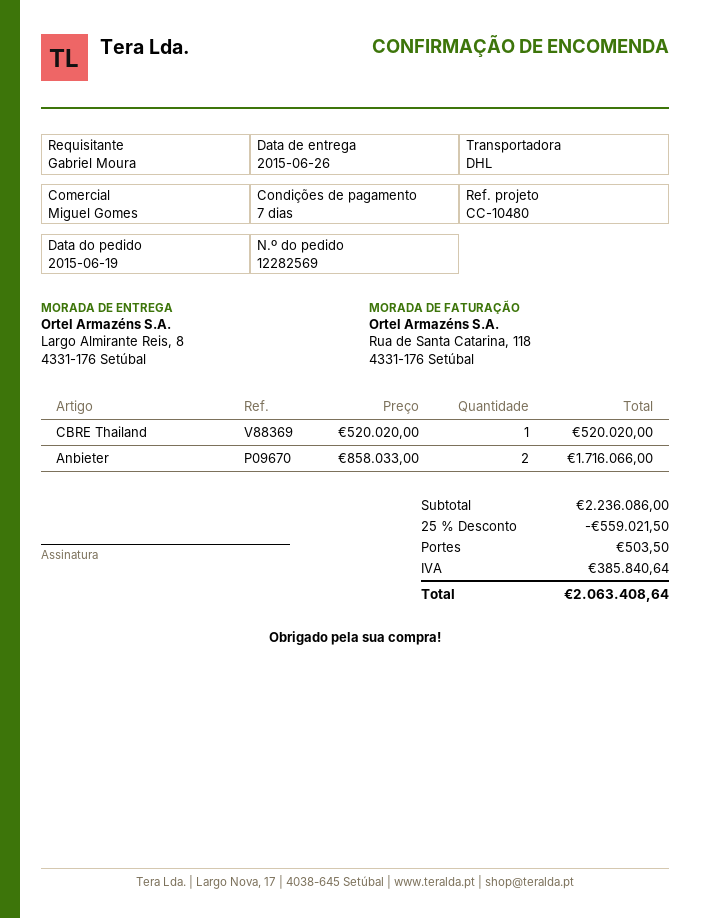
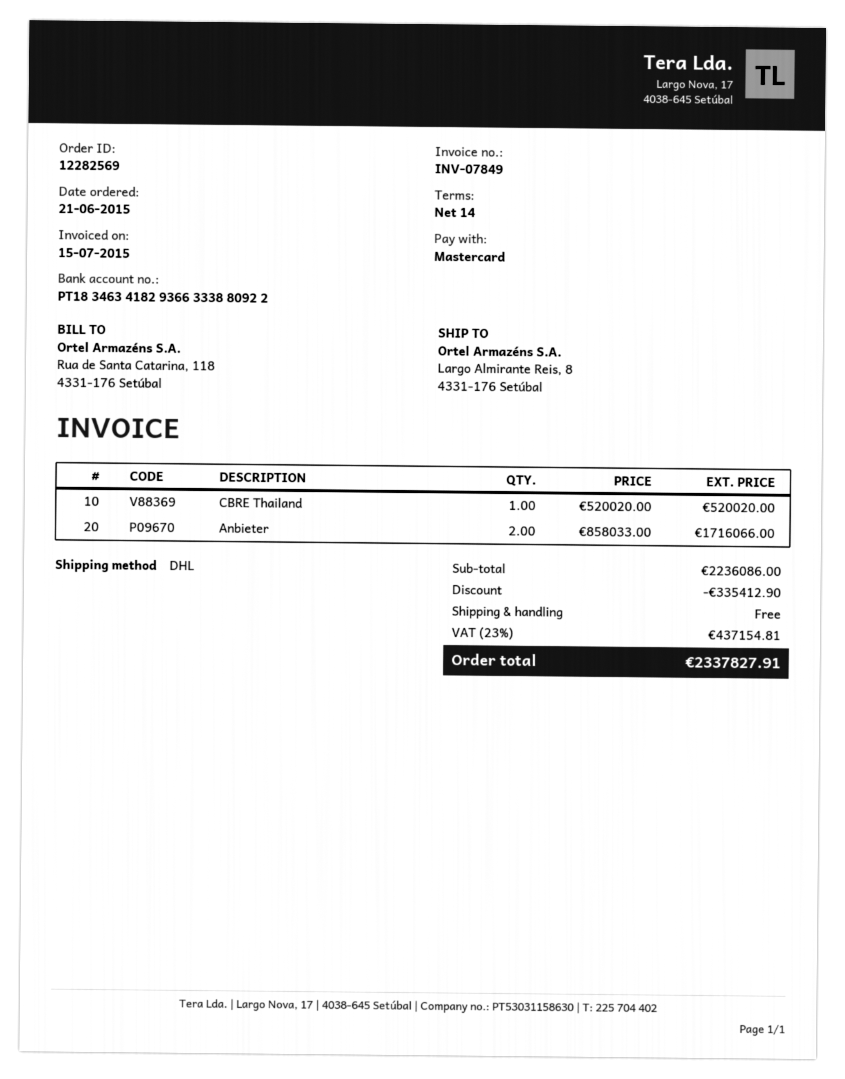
order date: 2015-06-19 -> 2015-06-21
payment terms: 7 days -> 14 days
discount: 559021.50 -> 335412.90
shipping: 503.50 -> 0.00
tax: 385840.64 -> 437154.81
total: 2063408.64 -> 2337827.91

